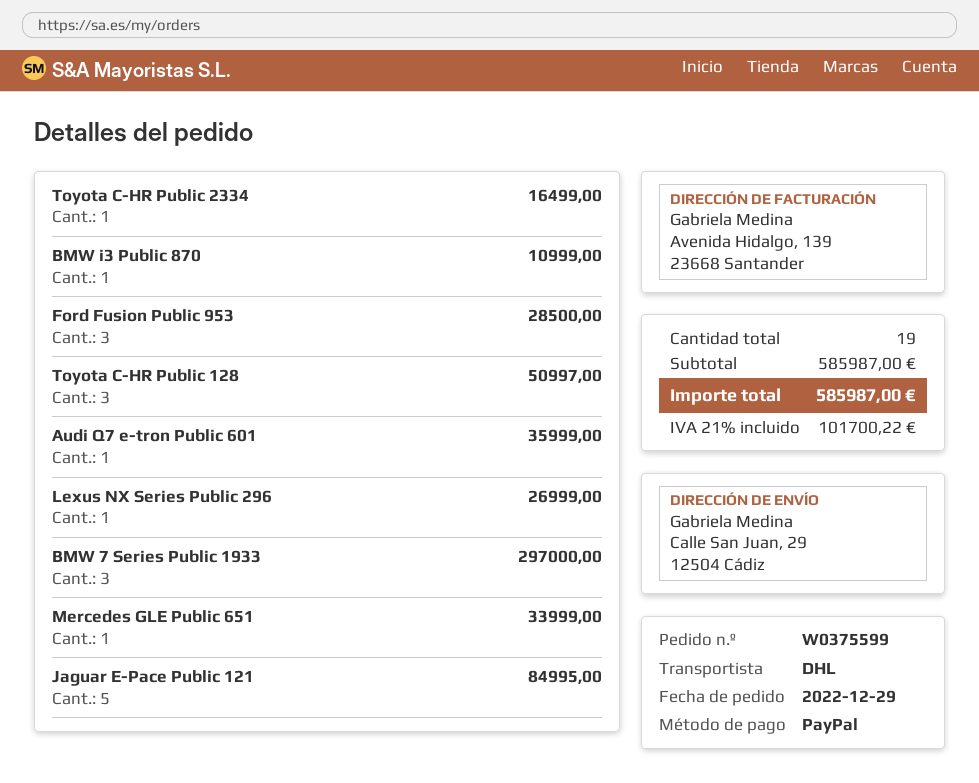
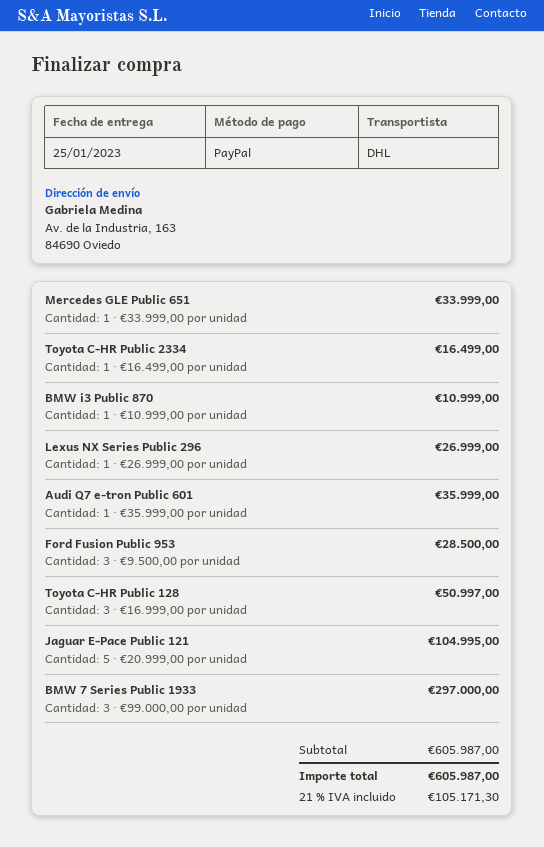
ship to: Calle San Juan, 29, 12504 Cádiz -> Av. de la Industria, 163, 84690 Oviedo
Jaguar E-Pace Public 121: 5 for 84995.00 -> 5 for 104995.00
subtotal: 585987.00 -> 605987.00
tax: 21% = 101700.22 -> 21% = 105171.30
total: 585987.00 -> 605987.00

